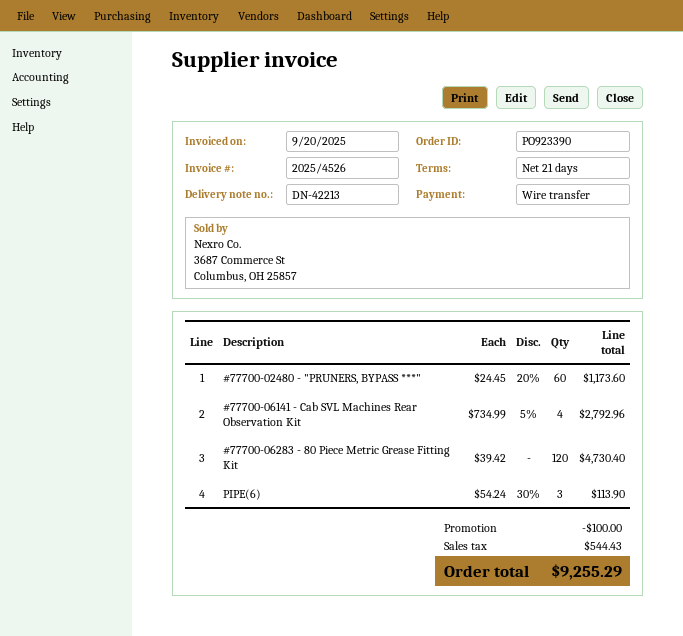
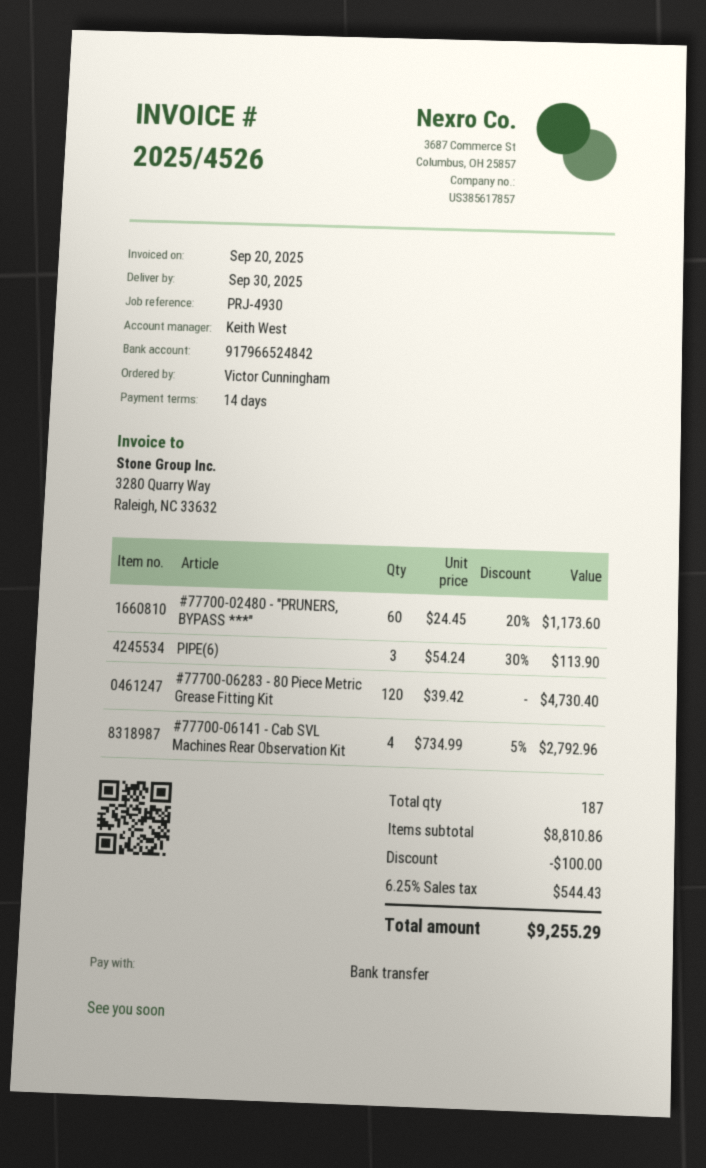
payment terms: 21 days -> 14 days

